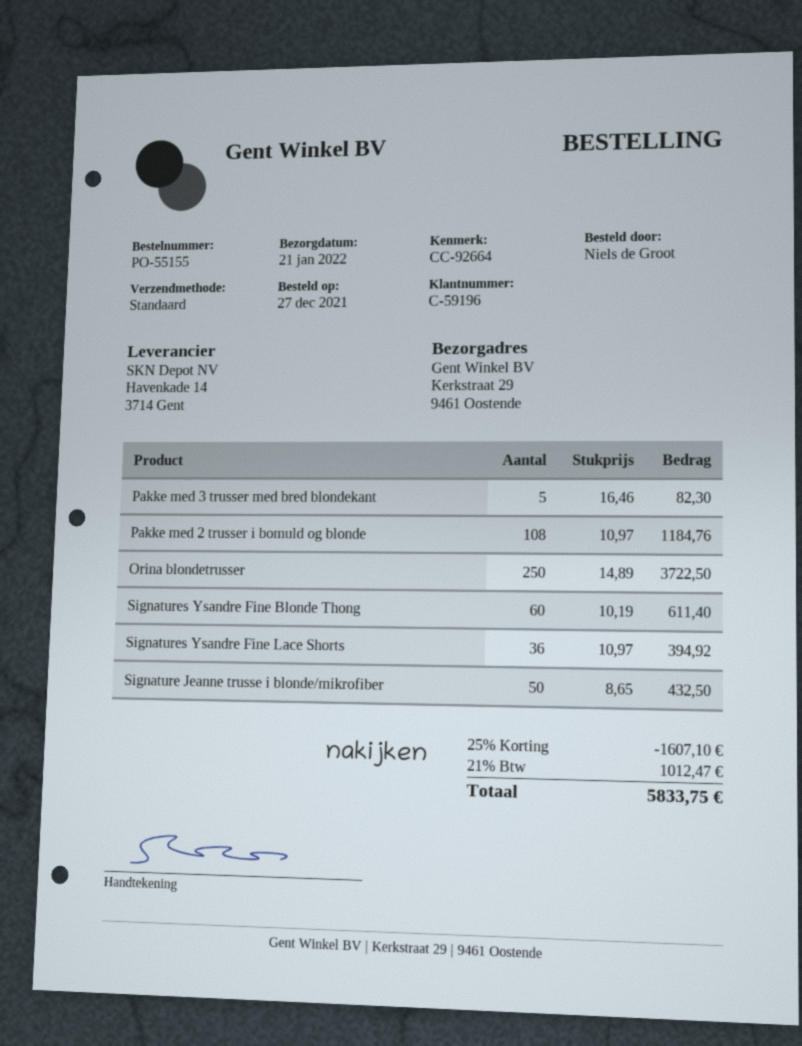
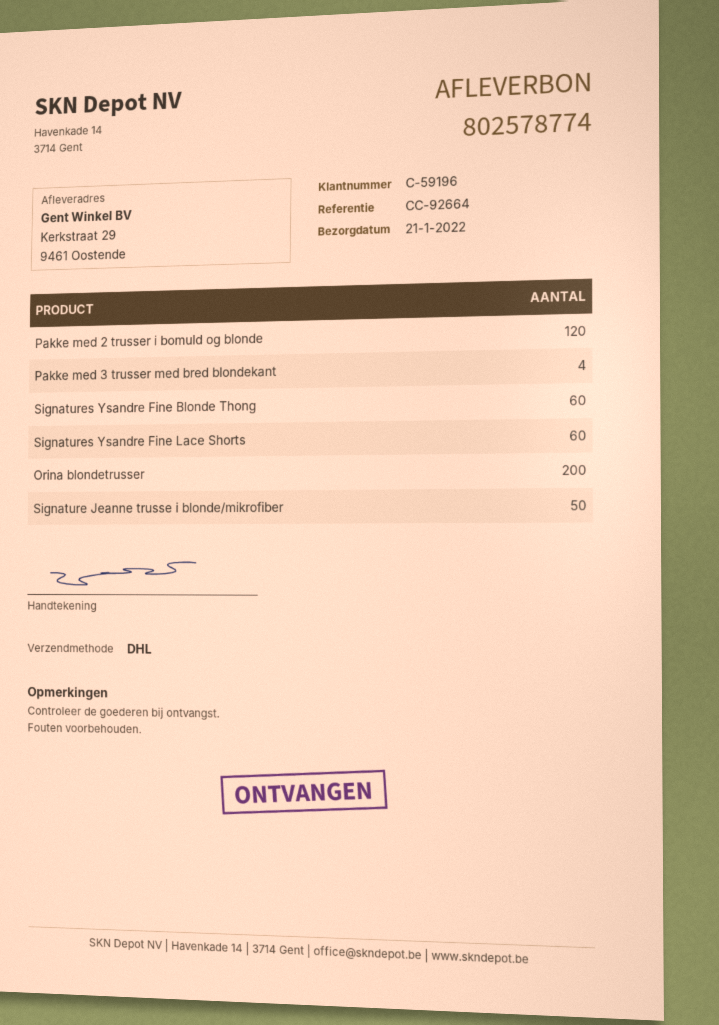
shipping method: standard -> DHL
Pakke med 3 trusser med bred blondekant: 5 -> 4
Pakke med 2 trusser i bomuld og blonde: 108 -> 120
Orina blondetrusser: 250 -> 200
Signatures Ysandre Fine Lace Shorts: 36 -> 60

